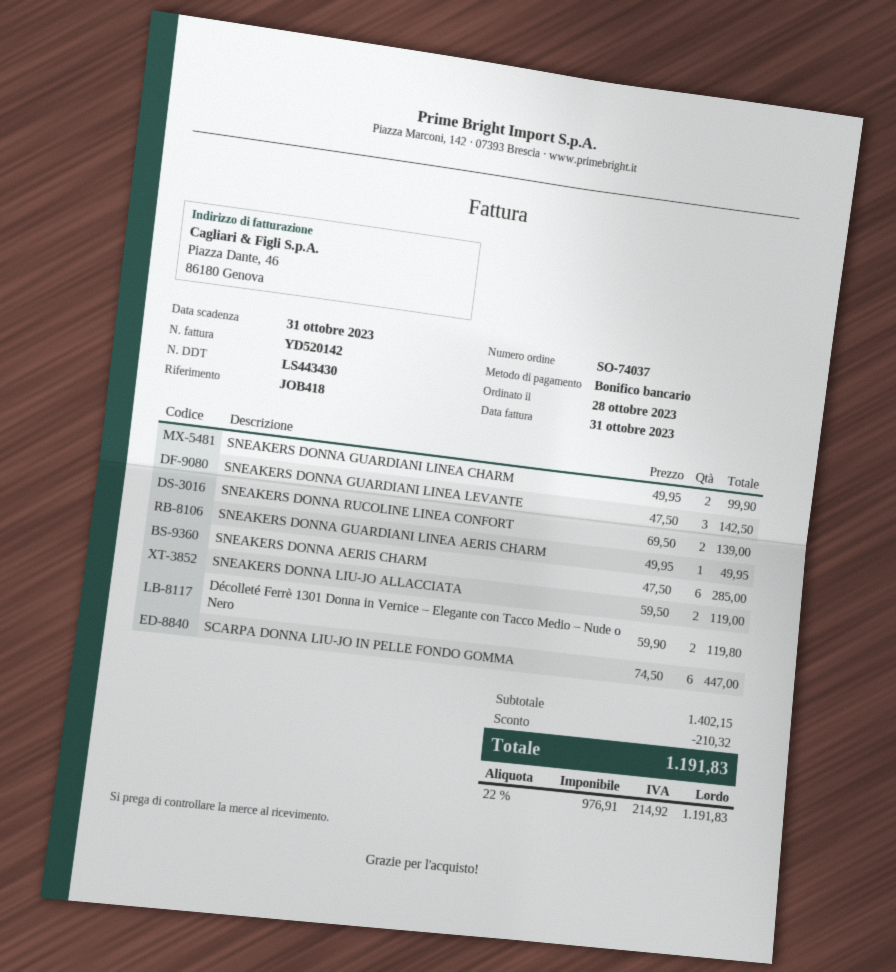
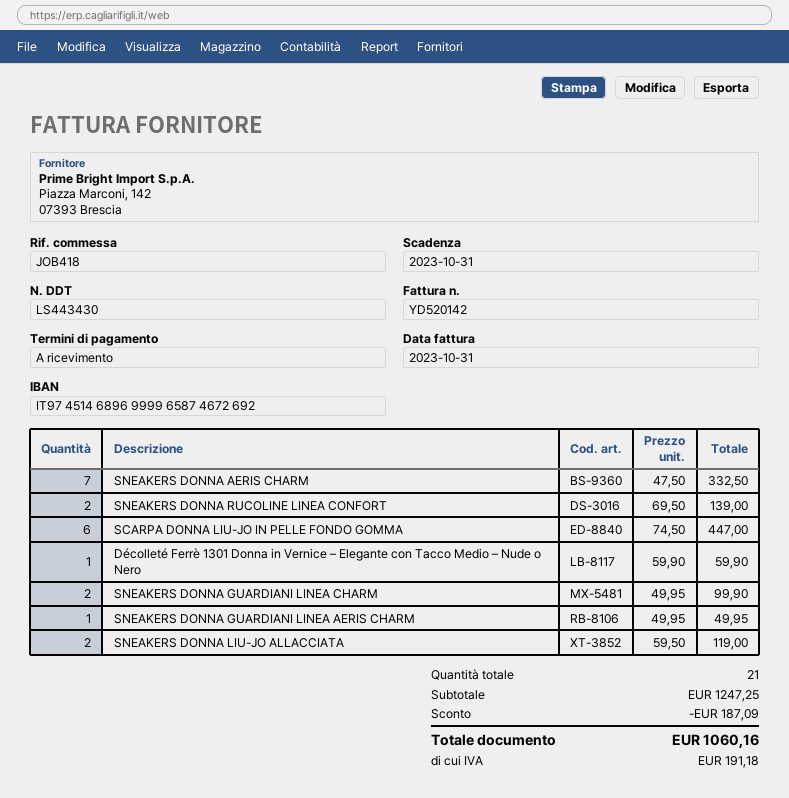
SNEAKERS DONNA GUARDIANI LINEA LEVANTE: 3 x 47.50 = 142.50 -> none
SNEAKERS DONNA AERIS CHARM: 6 x 47.50 = 285.00 -> 7 x 47.50 = 332.50
Décolleté Ferrè 1301 Donna in Vernice – Elegante con Tacco Medio – Nude o Nero: 2 x 59.90 = 119.80 -> 1 x 59.90 = 59.90
subtotal: 1402.15 -> 1247.25
discount: 210.32 -> 187.09
tax: 214.92 -> 191.18
total: 1191.83 -> 1060.16

